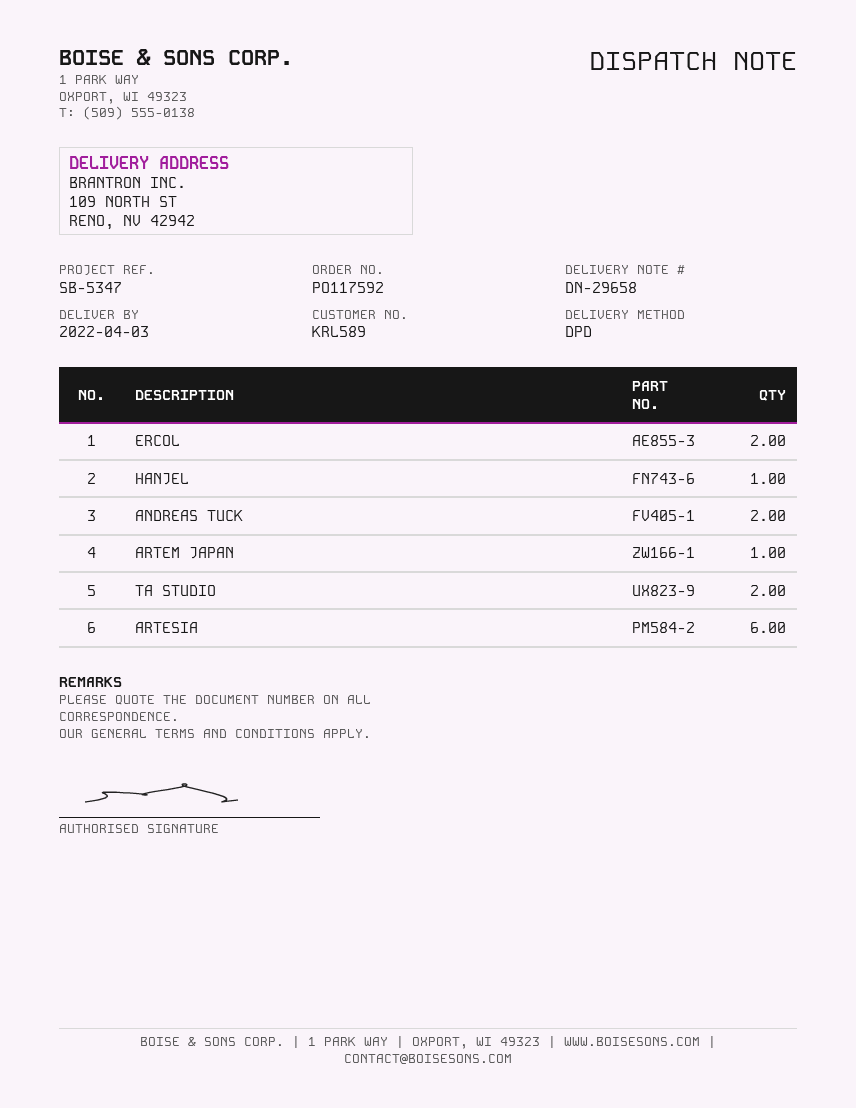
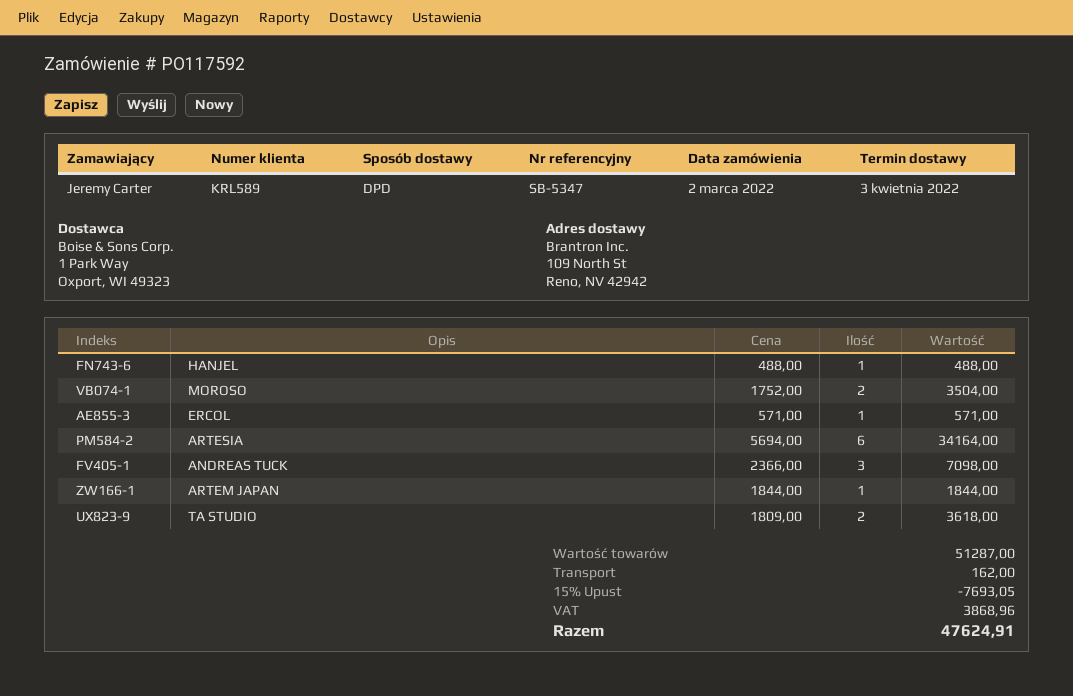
ERCOL: 2 -> 1
ANDREAS TUCK: 2 -> 3
MOROSO: none -> 2

